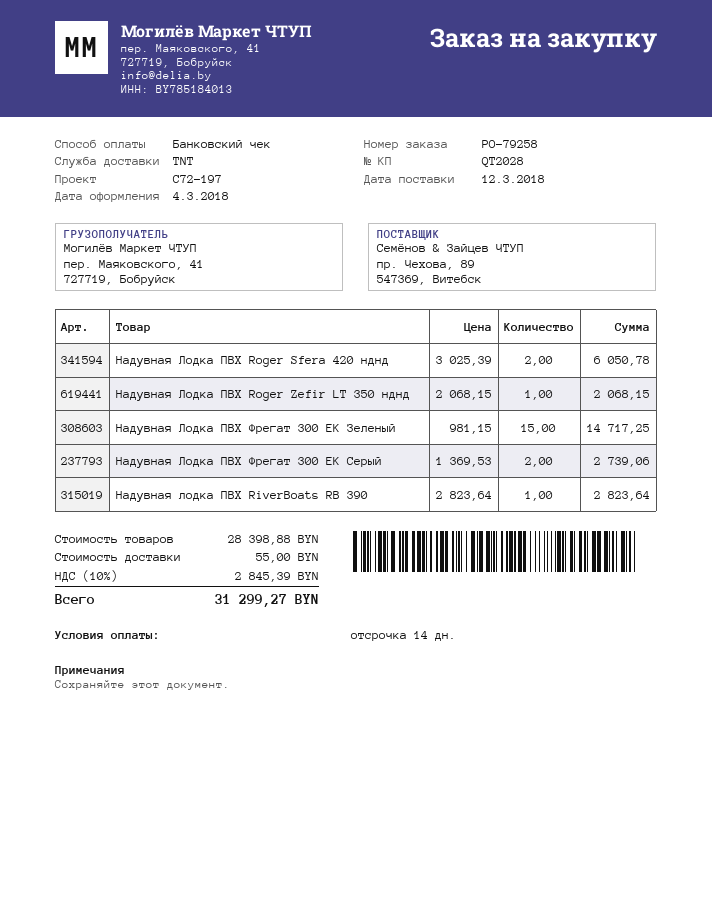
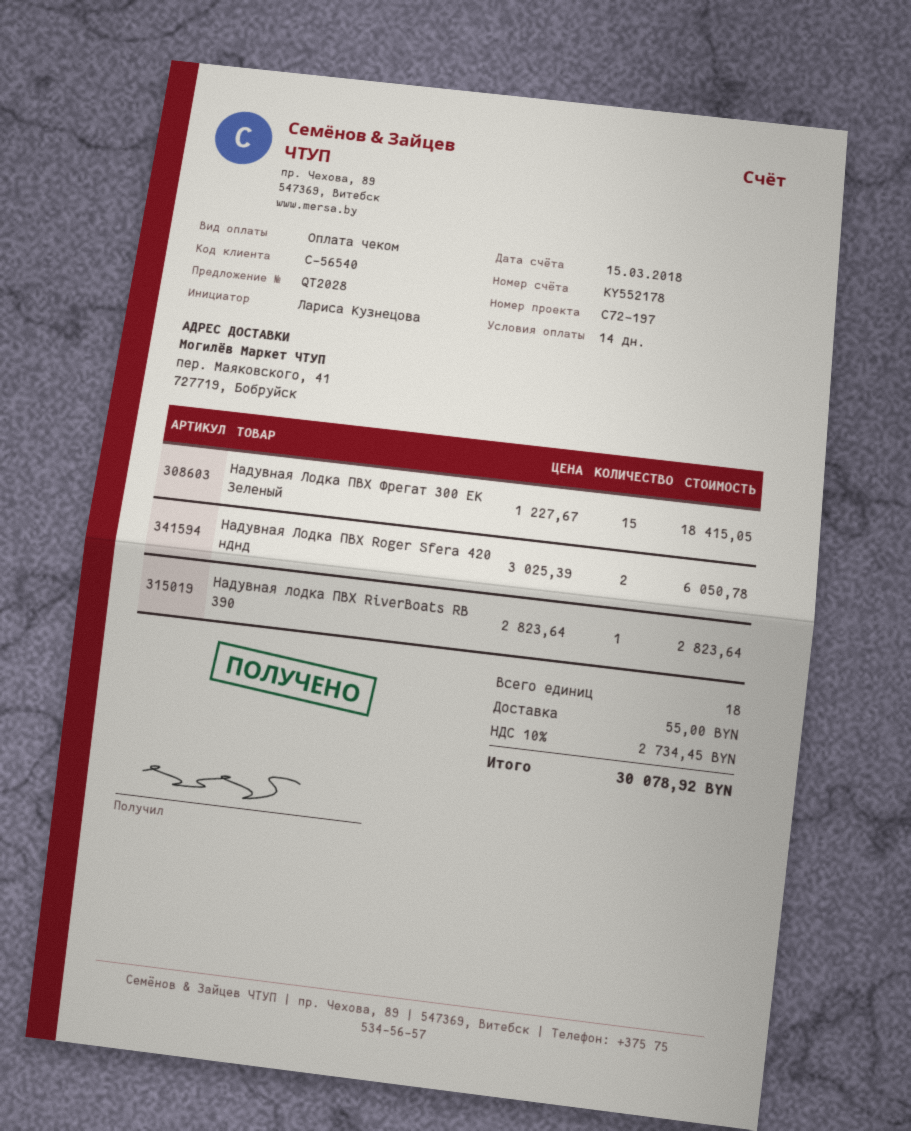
Надувная Лодка ПВХ Roger Zefir LT 350 нднд: 1 x 2068.15 = 2068.15 -> none
Надувная Лодка ПВХ Фрегат 300 ЕК Зеленый: 15 x 981.15 = 14717.25 -> 15 x 1227.67 = 18415.05
Надувная Лодка ПВХ Фрегат 300 ЕК Серый: 2 x 1369.53 = 2739.06 -> none
tax: 10% = 2845.39 -> 10% = 2734.45
total: 31299.27 -> 30078.92

